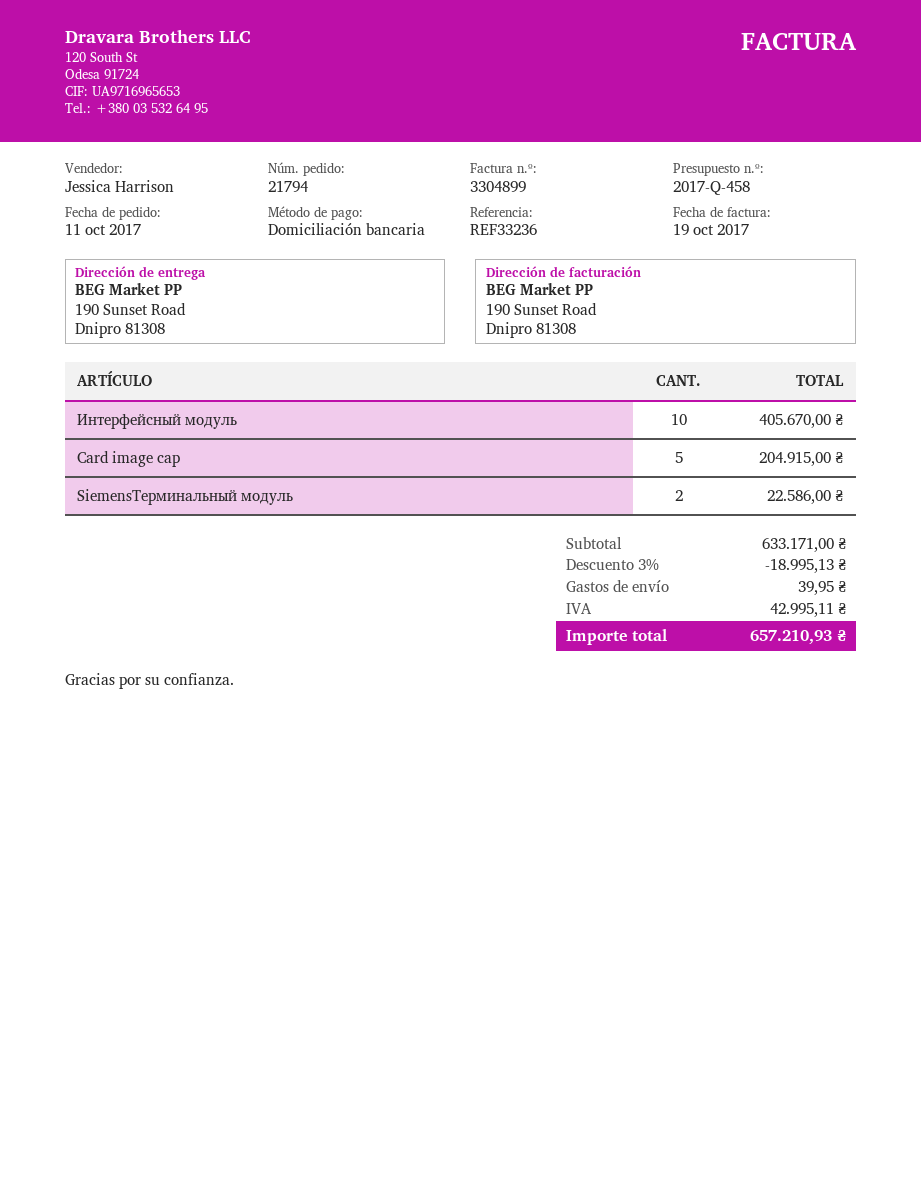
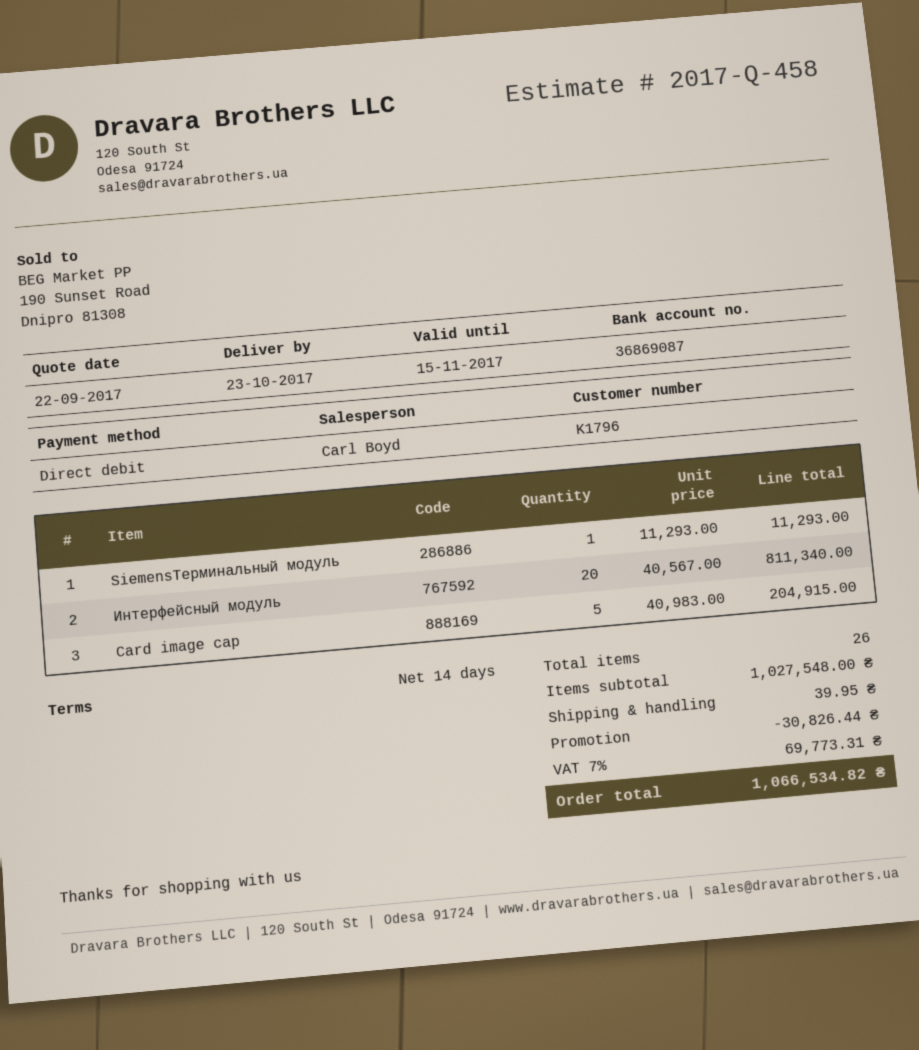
sales rep: Jessica Harrison -> Carl Boyd
Интерфейсный модуль: 10 for 405670.00 -> 20 for 811340.00
SiemensТерминальный модуль: 2 for 22586.00 -> 1 for 11293.00
subtotal: 633171.00 -> 1027548.00
discount: 18995.13 -> 30826.44
tax: 42995.11 -> 69773.31
total: 657210.93 -> 1066534.82

